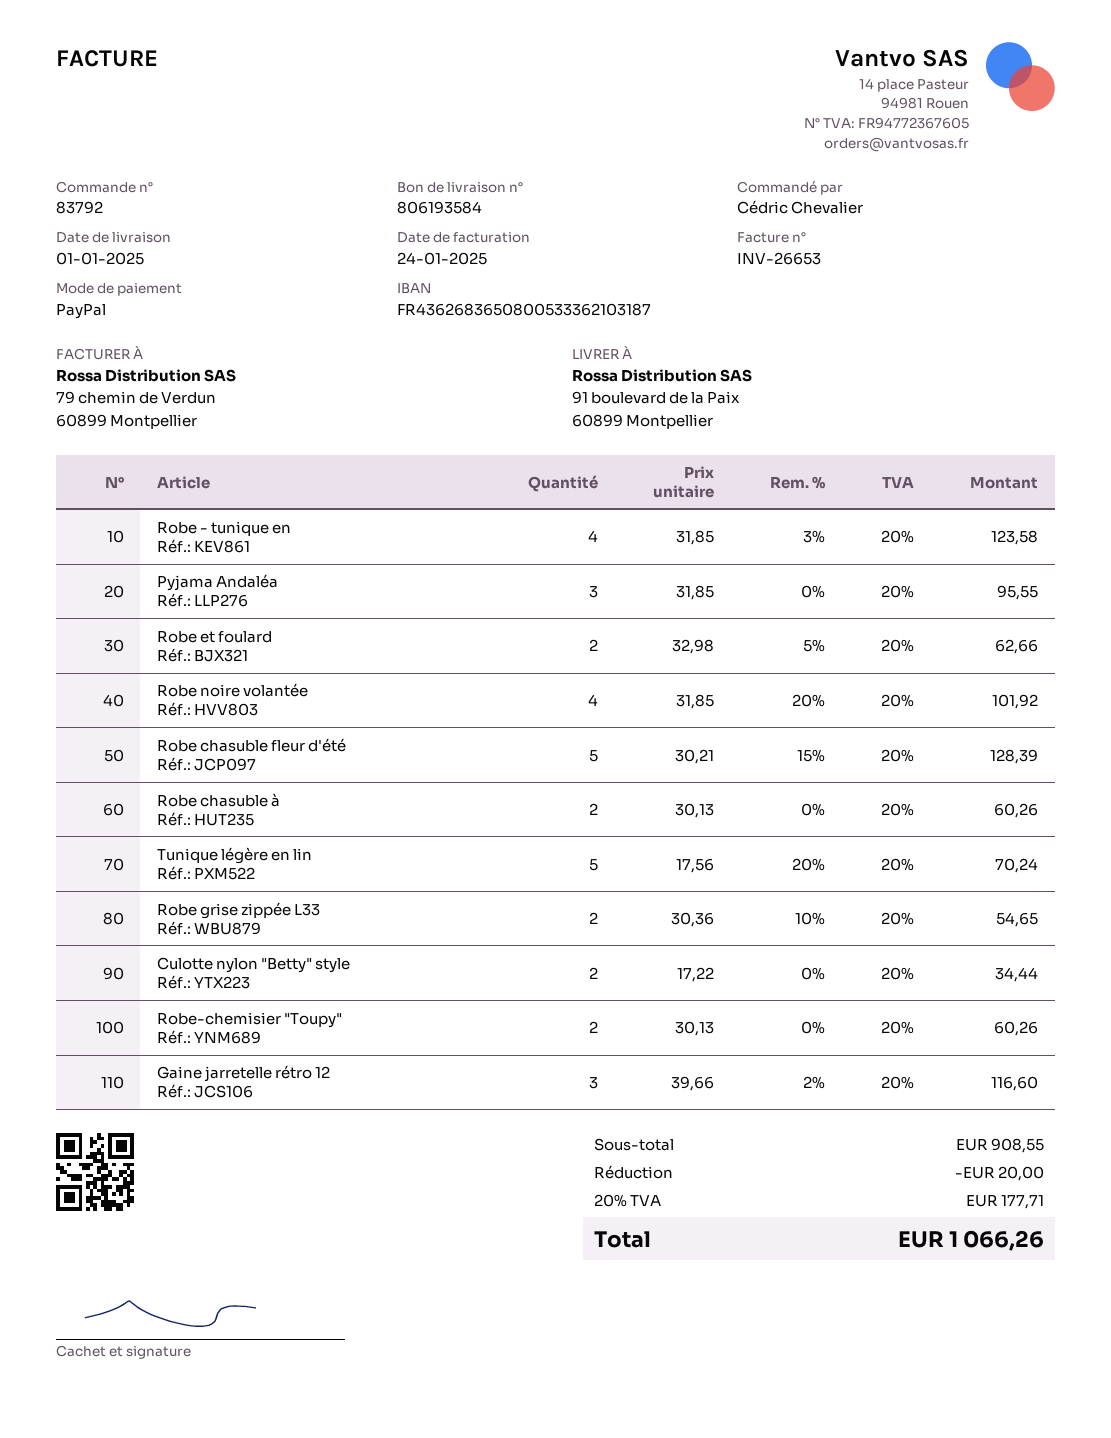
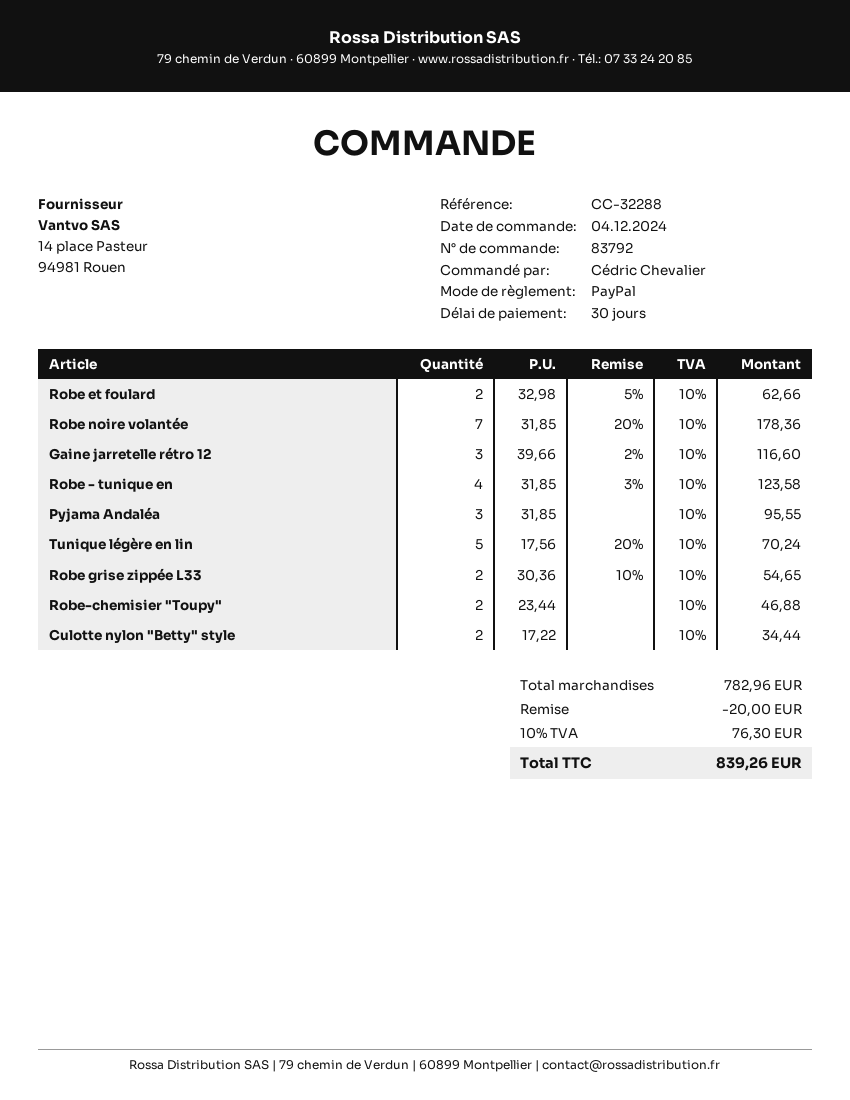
Robe noire volantée: 4 x 31.85 - 20% = 101.92 -> 7 x 31.85 - 20% = 178.36
Robe chasuble fleur d'été: 5 x 30.21 - 15% = 128.39 -> none
Robe chasuble à: 2 x 30.13 = 60.26 -> none
Robe-chemisier "Toupy": 2 x 30.13 = 60.26 -> 2 x 23.44 = 46.88
subtotal: 908.55 -> 782.96
tax: 20% = 177.71 -> 10% = 76.30
total: 1066.26 -> 839.26

